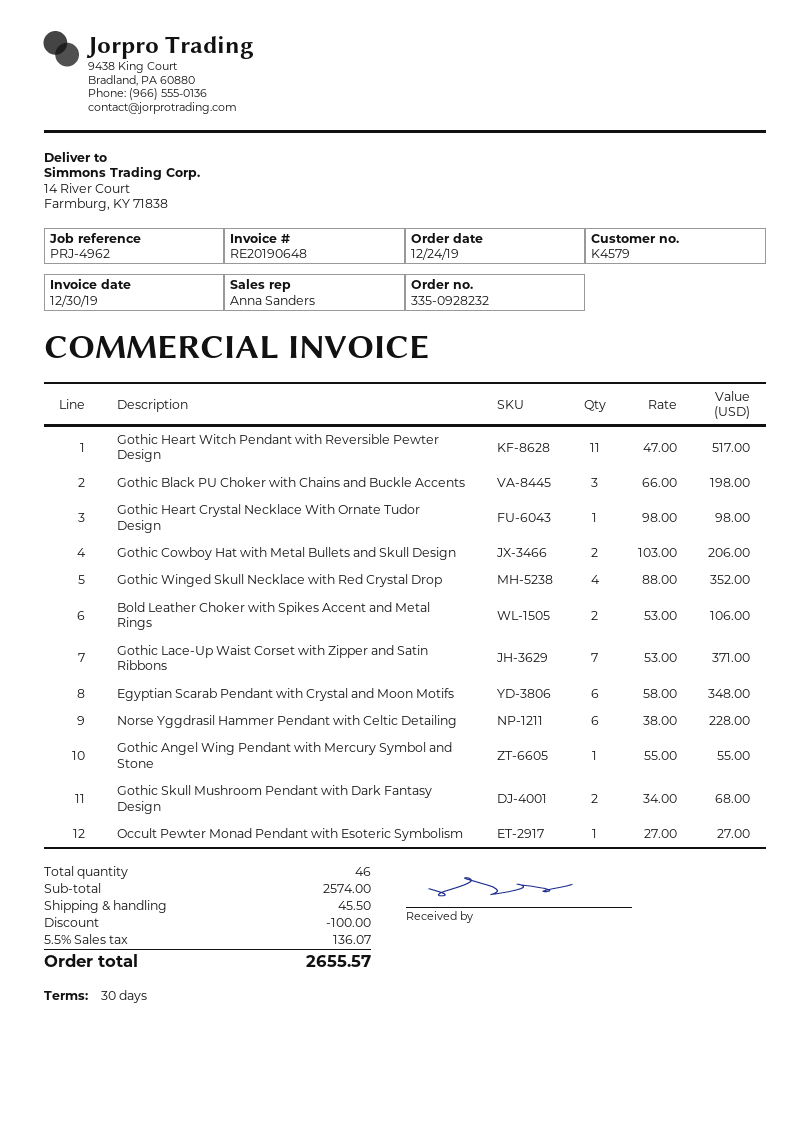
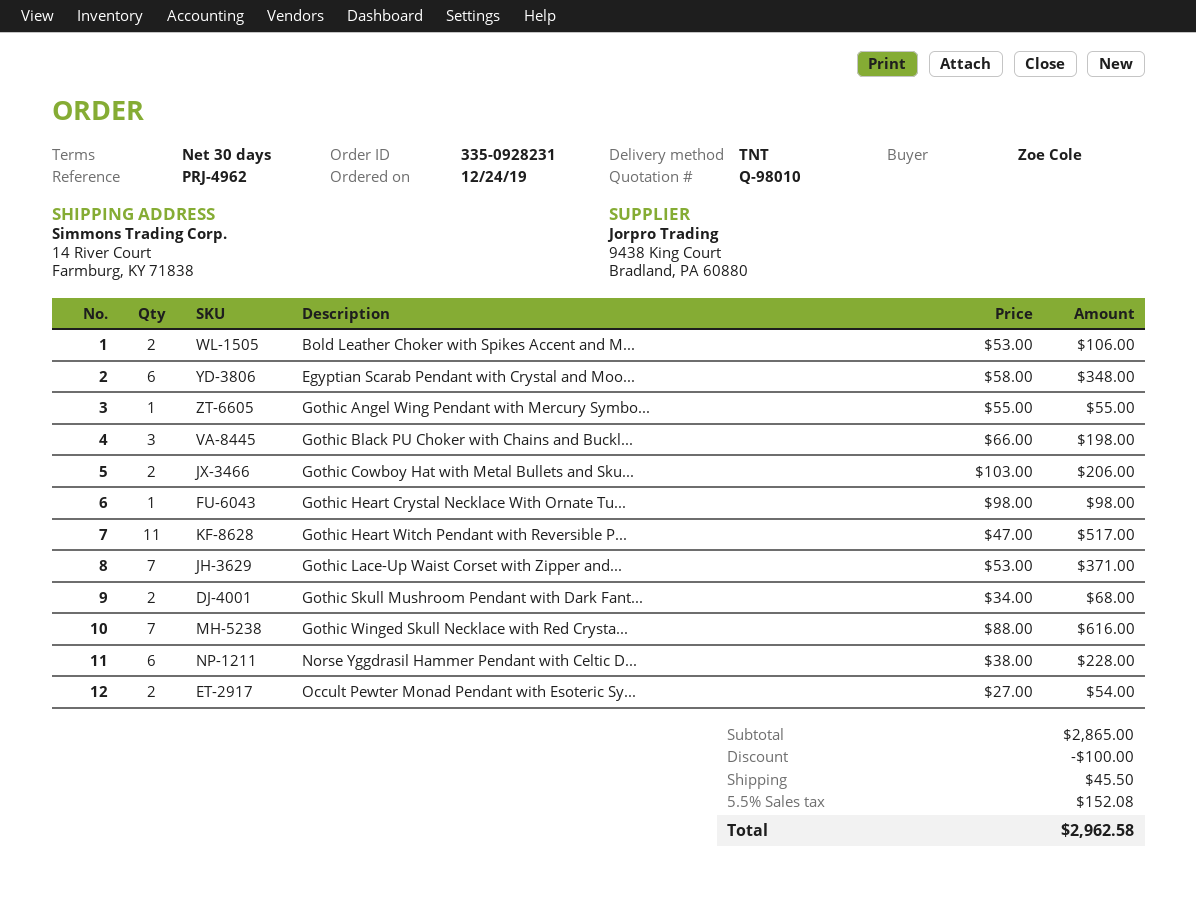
order number: 335-0928232 -> 335-0928231
Gothic Winged Skull Necklace with Red Crystal Drop: 4 x 88.00 = 352.00 -> 7 x 88.00 = 616.00
Occult Pewter Monad Pendant with Esoteric Symbolism: 1 x 27.00 = 27.00 -> 2 x 27.00 = 54.00
subtotal: 2574.00 -> 2865.00
tax: 5.5% = 136.07 -> 5.5% = 152.08
total: 2655.57 -> 2962.58

